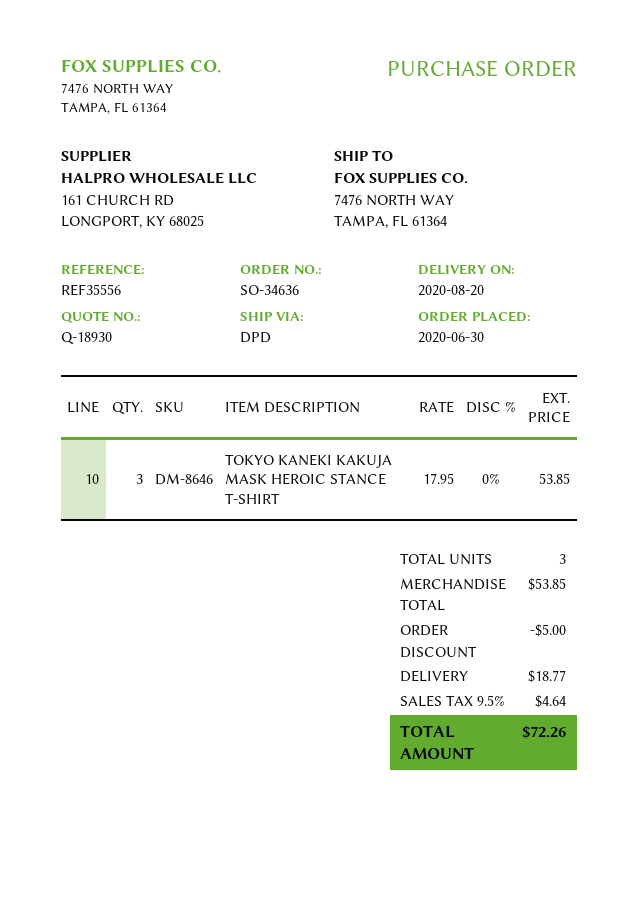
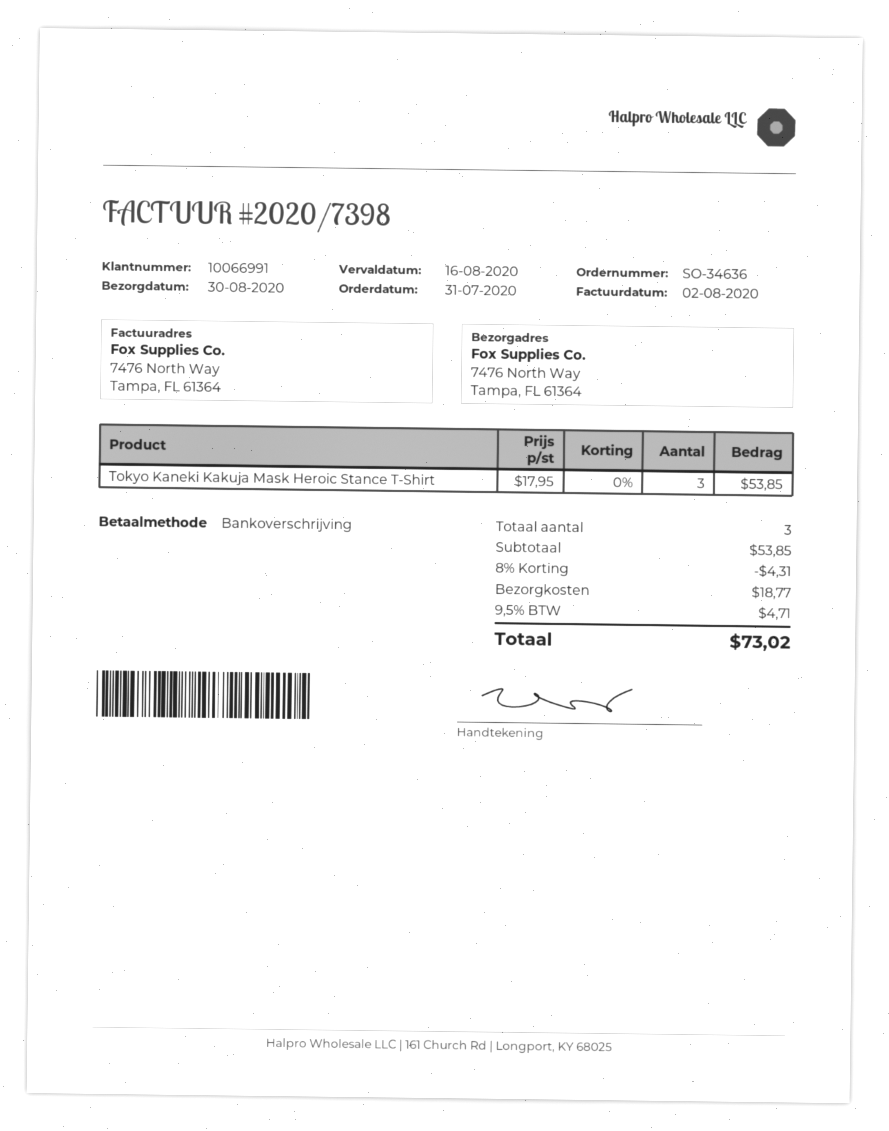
order date: 2020-06-30 -> 2020-07-31
delivery date: 2020-08-20 -> 2020-08-30
discount: 5.00 -> 4.31
tax: 9.5% = 4.64 -> 9.5% = 4.71
total: 72.26 -> 73.02

